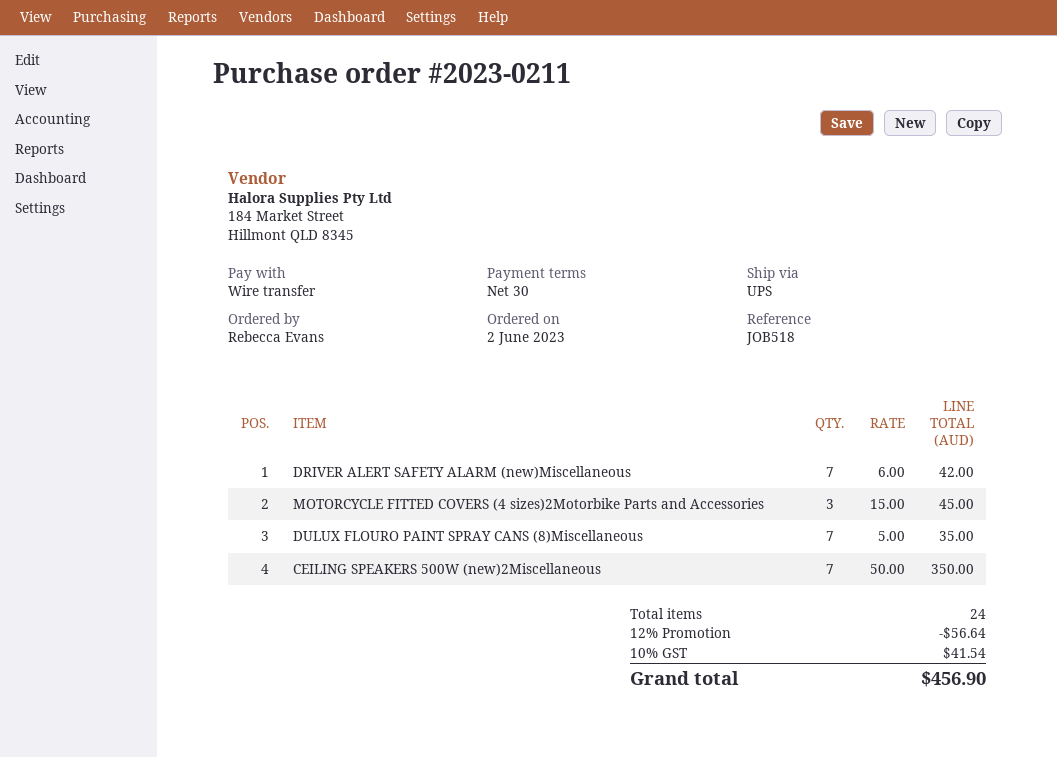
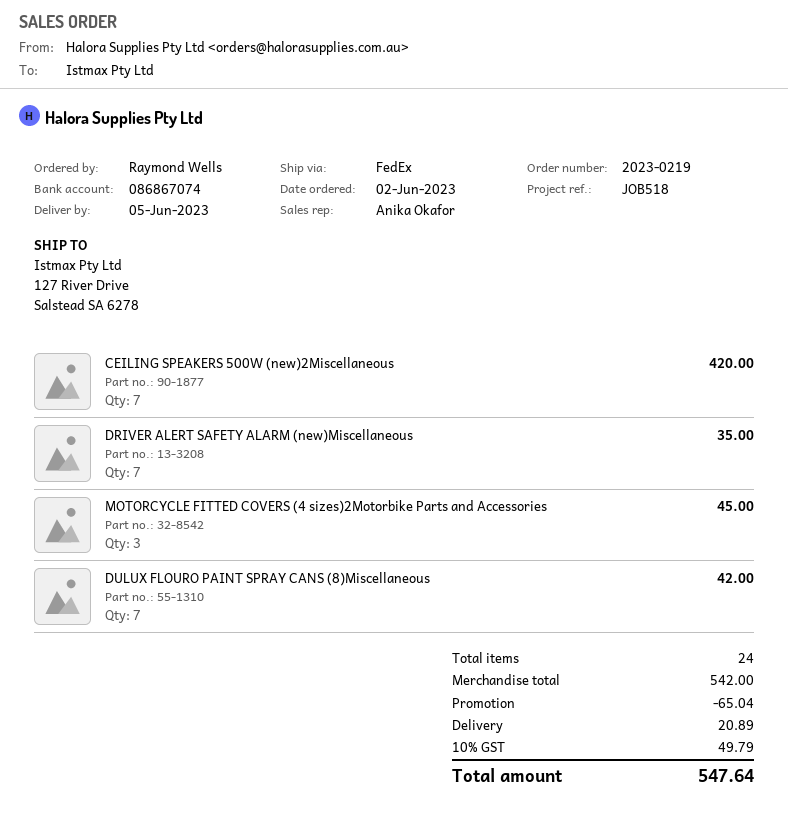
order number: 2023-0211 -> 2023-0219
ordered by: Rebecca Evans -> Raymond Wells
shipping method: UPS -> FedEx
DRIVER ALERT SAFETY ALARM (new)Miscellaneous: 7 for 42.00 -> 7 for 35.00
DULUX FLOURO PAINT SPRAY CANS (8)Miscellaneous: 7 for 35.00 -> 7 for 42.00
CEILING SPEAKERS 500W (new)2Miscellaneous: 7 for 350.00 -> 7 for 420.00
discount: 56.64 -> 65.04
shipping: none -> 20.89
tax: 10% = 41.54 -> 10% = 49.79
total: 456.90 -> 547.64

